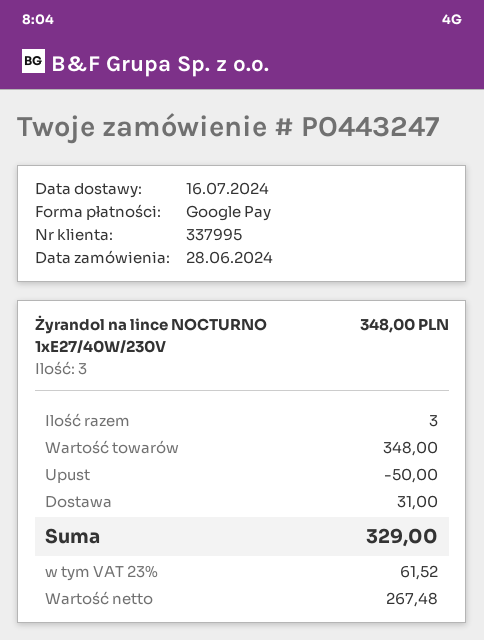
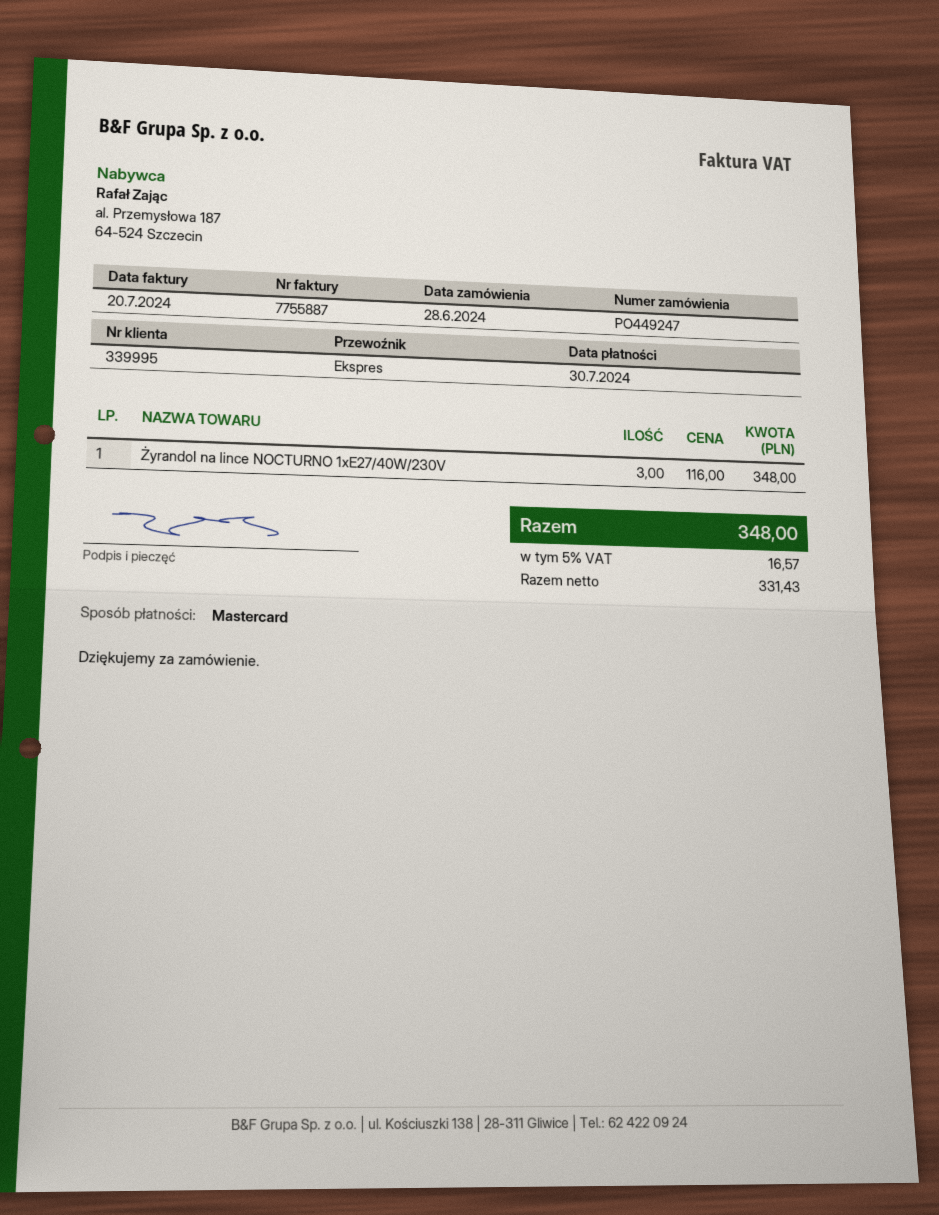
order number: PO443247 -> PO449247
customer number: 337995 -> 339995
payment method: Google Pay -> Mastercard
discount: 50.00 -> none
shipping: 31.00 -> none
net: 267.48 -> 331.43
tax: 23% = 61.52 -> 5% = 16.57
total: 329.00 -> 348.00

